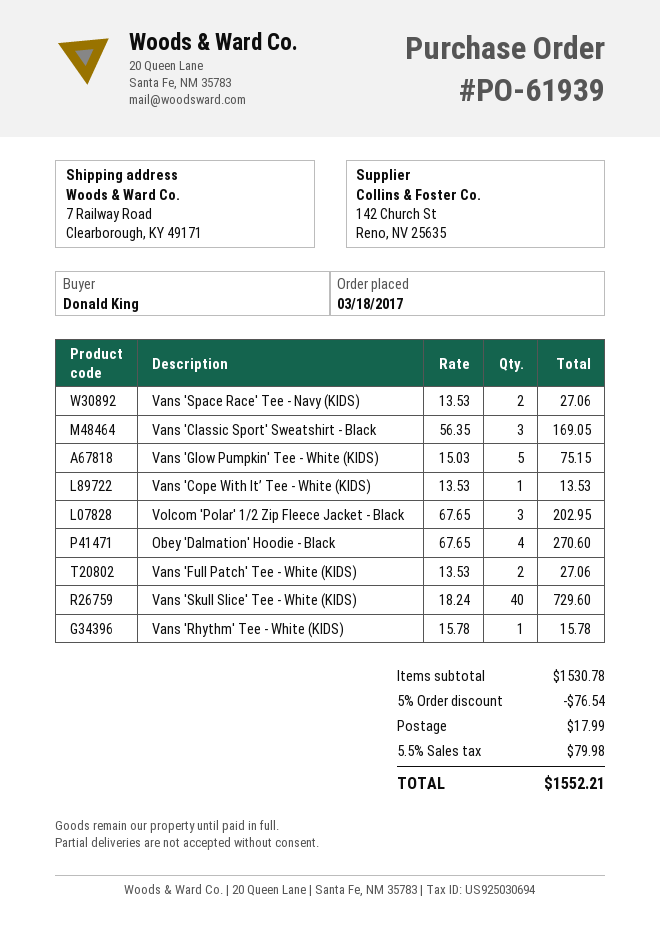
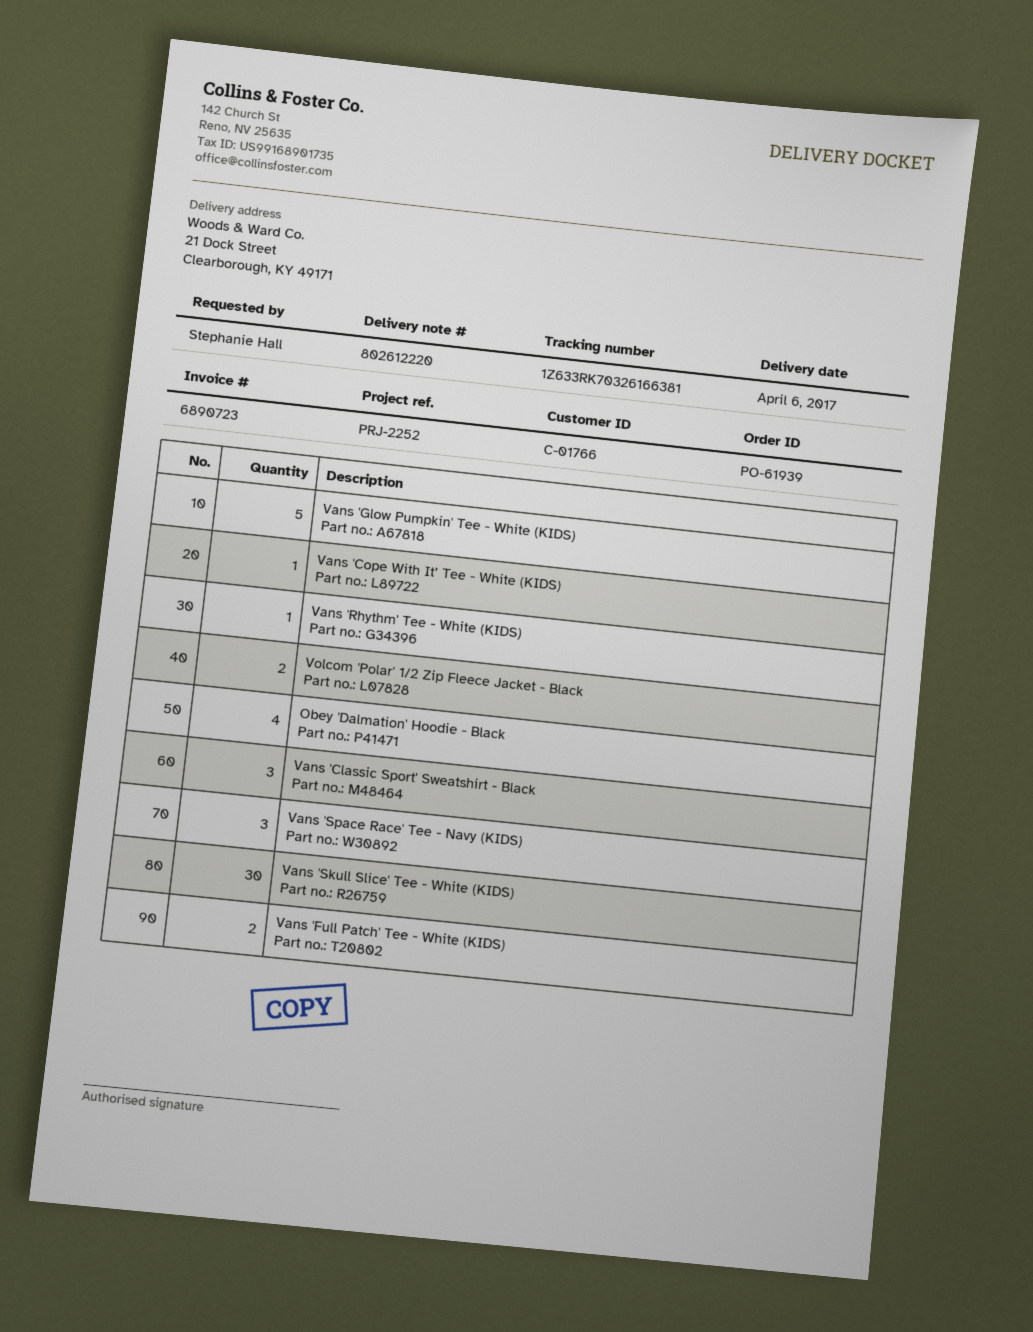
ordered by: Donald King -> Stephanie Hall
ship to: 7 Railway Road, Clearborough, KY 49171 -> 21 Dock Street, Clearborough, KY 49171
Vans 'Space Race' Tee - Navy (KIDS): 2 -> 3
Volcom 'Polar' 1/2 Zip Fleece Jacket - Black: 3 -> 2
Vans 'Skull Slice' Tee - White (KIDS): 40 -> 30

